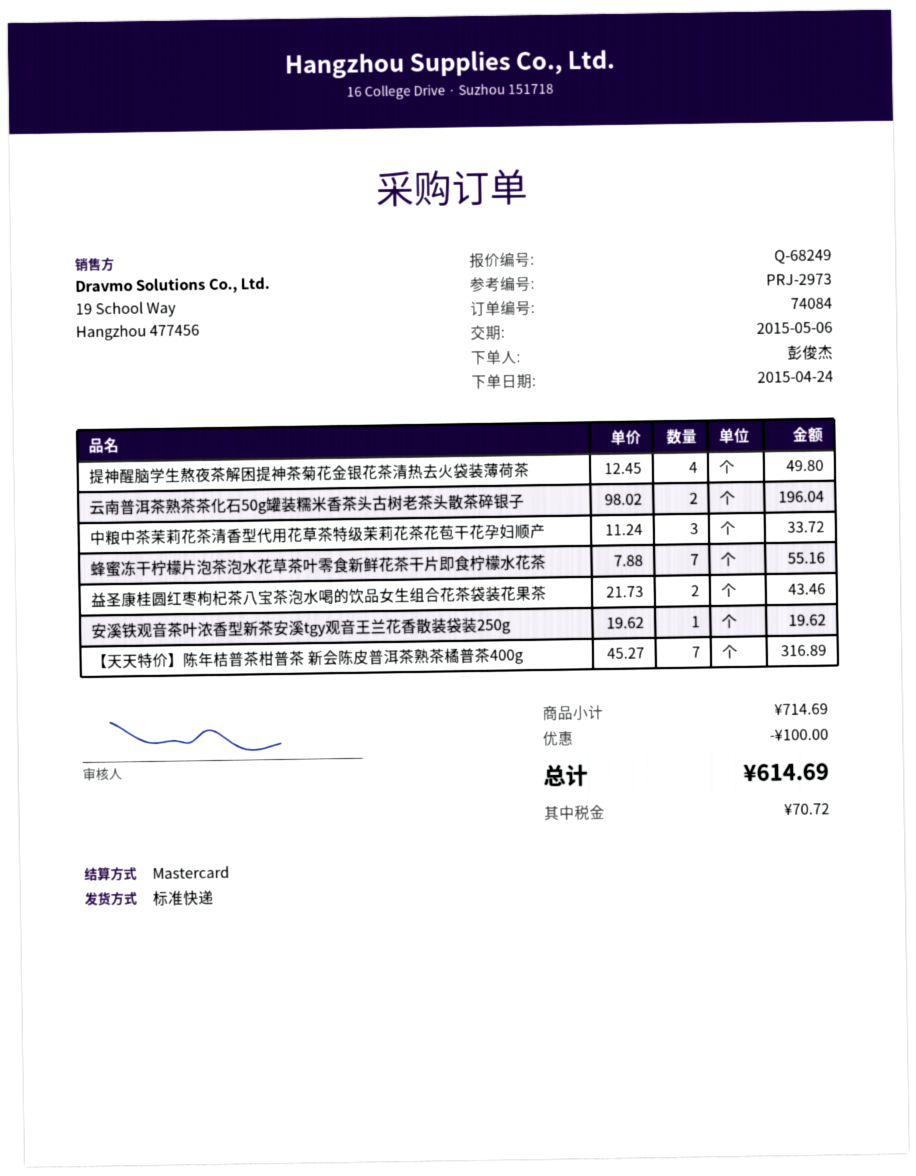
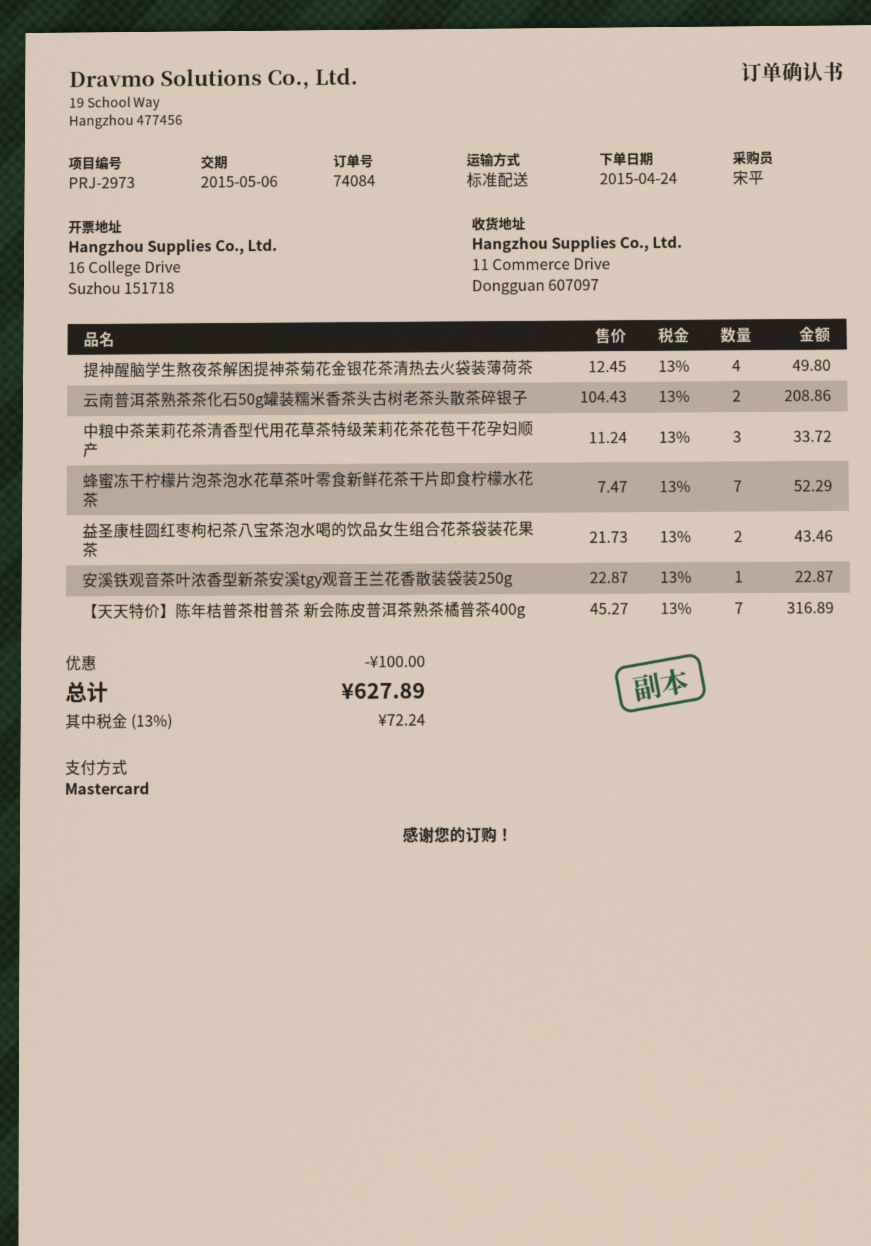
ordered by: 彭俊杰 -> 宋平
云南普洱茶熟茶茶化石50g罐装糯米香茶头古树老茶头散茶碎银子: 2 x 98.02 = 196.04 -> 2 x 104.43 = 208.86
蜂蜜冻干柠檬片泡茶泡水花草茶叶零食新鲜花茶干片即食柠檬水花茶: 7 x 7.88 = 55.16 -> 7 x 7.47 = 52.29
安溪铁观音茶叶浓香型新茶安溪tgy观音王兰花香散装袋装250g: 1 x 19.62 = 19.62 -> 1 x 22.87 = 22.87
tax: 70.72 -> 72.24
total: 614.69 -> 627.89

